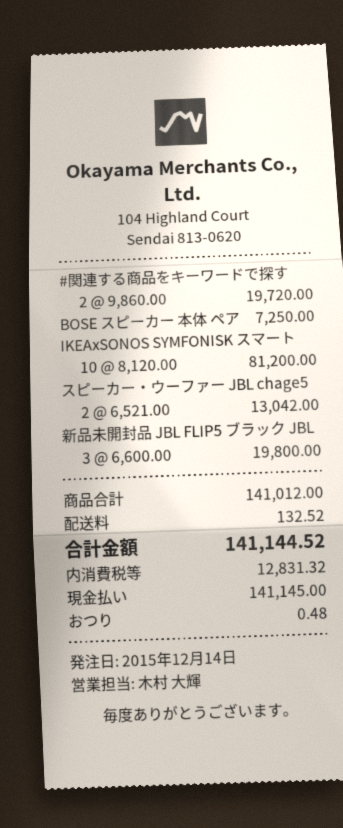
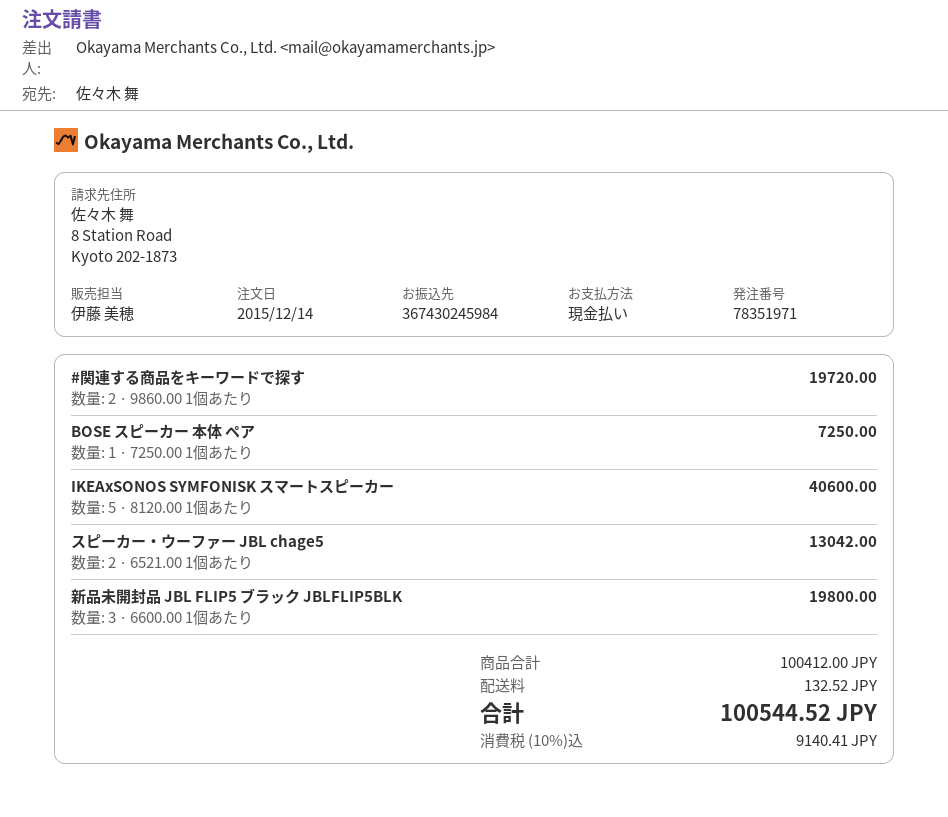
sales rep: 木村 大輝 -> 伊藤 美穂
IKEAxSONOS SYMFONISK スマート: 10 x 8120.00 = 81200.00 -> 5 x 8120.00 = 40600.00
subtotal: 141012.00 -> 100412.00
tax: 12831.32 -> 9140.41
total: 141144.52 -> 100544.52

